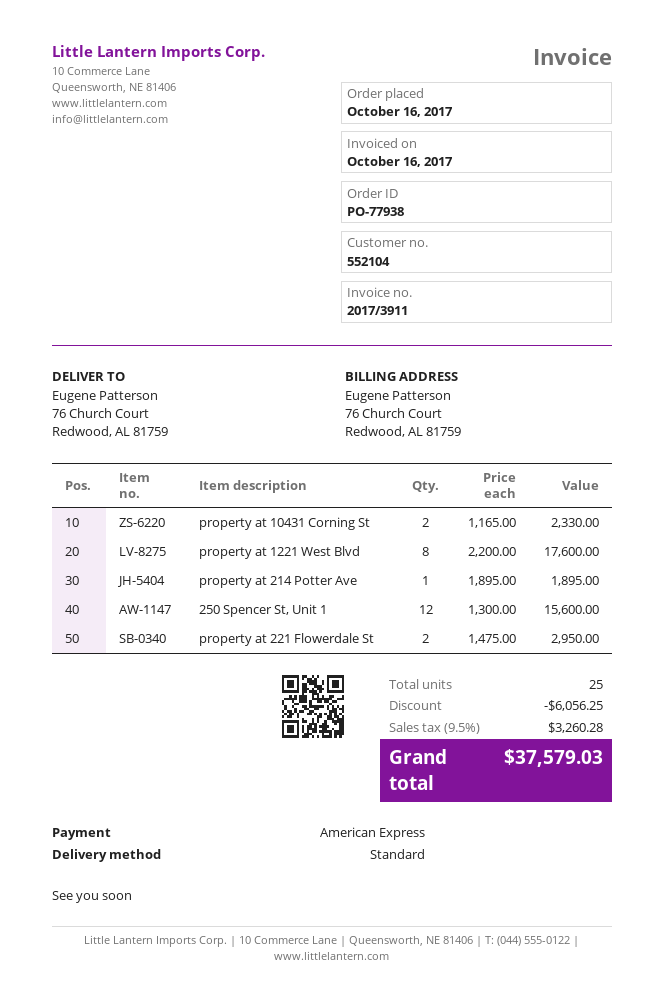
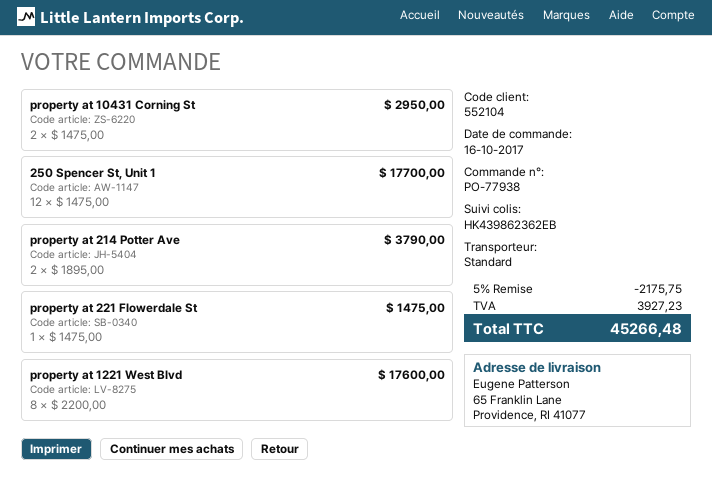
ship to: 76 Church Court, Redwood, AL 81759 -> 65 Franklin Lane, Providence, RI 41077
property at 10431 Corning St: 2 x 1165.00 = 2330.00 -> 2 x 1475.00 = 2950.00
property at 214 Potter Ave: 1 x 1895.00 = 1895.00 -> 2 x 1895.00 = 3790.00
250 Spencer St, Unit 1: 12 x 1300.00 = 15600.00 -> 12 x 1475.00 = 17700.00
property at 221 Flowerdale St: 2 x 1475.00 = 2950.00 -> 1 x 1475.00 = 1475.00
discount: 6056.25 -> 2175.75
tax: 3260.28 -> 3927.23
total: 37579.03 -> 45266.48

